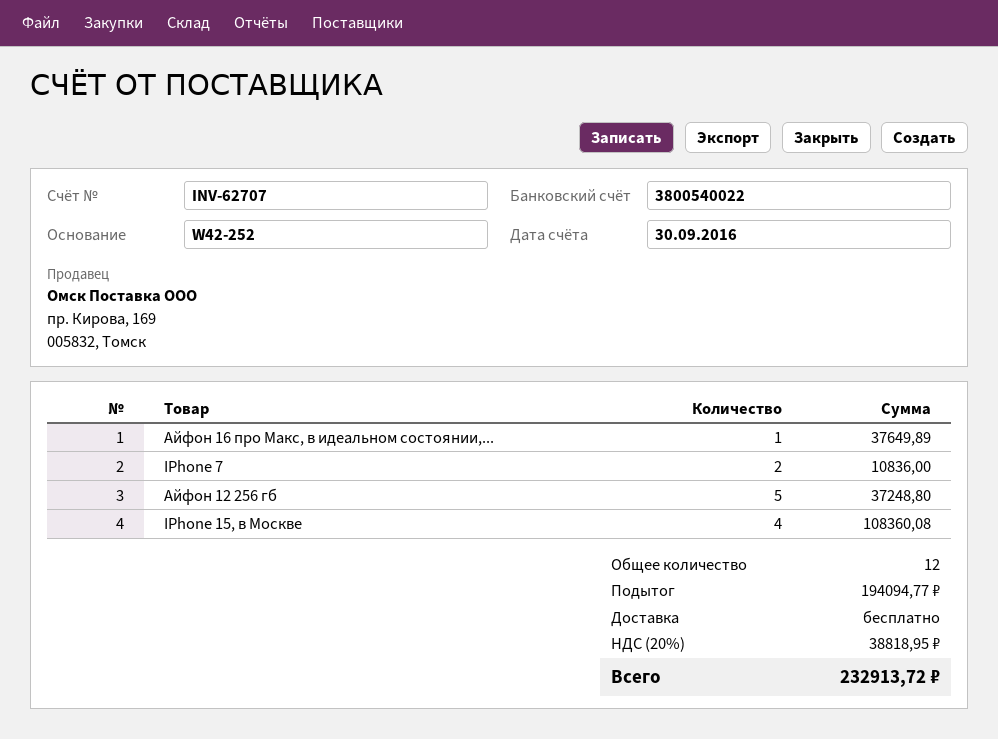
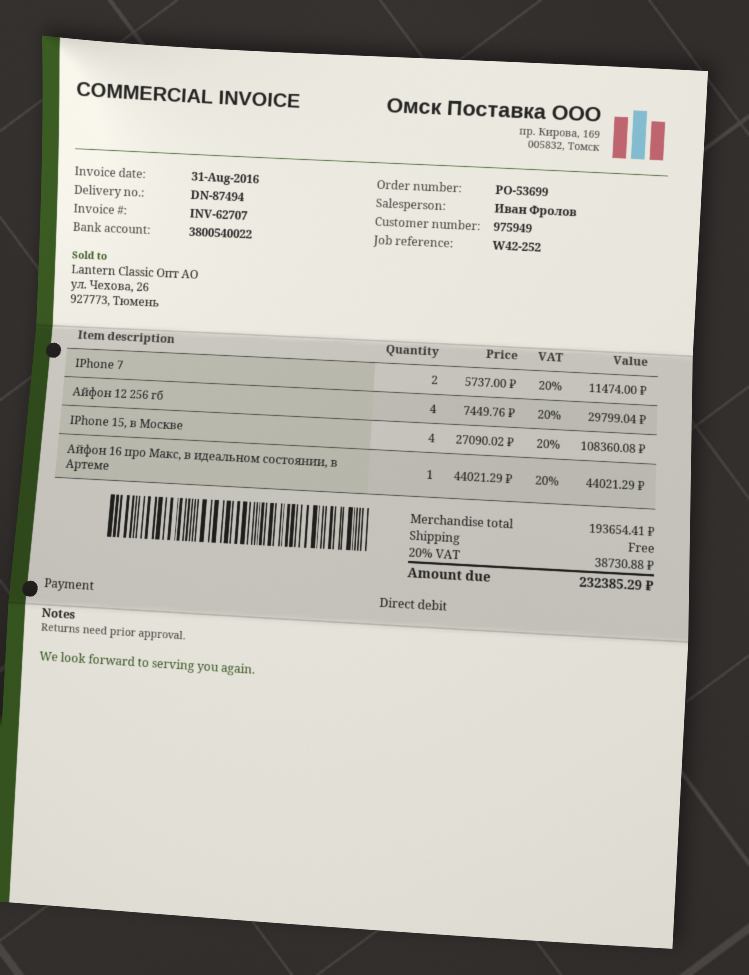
invoice date: 2016-09-30 -> 2016-08-31
Айфон 16 про Макс, в идеальном состоянии,...: 1 for 37649.89 -> 1 for 44021.29
IPhone 7: 2 for 10836.00 -> 2 for 11474.00
Айфон 12 256 гб: 5 for 37248.80 -> 4 for 29799.04
subtotal: 194094.77 -> 193654.41
tax: 20% = 38818.95 -> 20% = 38730.88
total: 232913.72 -> 232385.29

